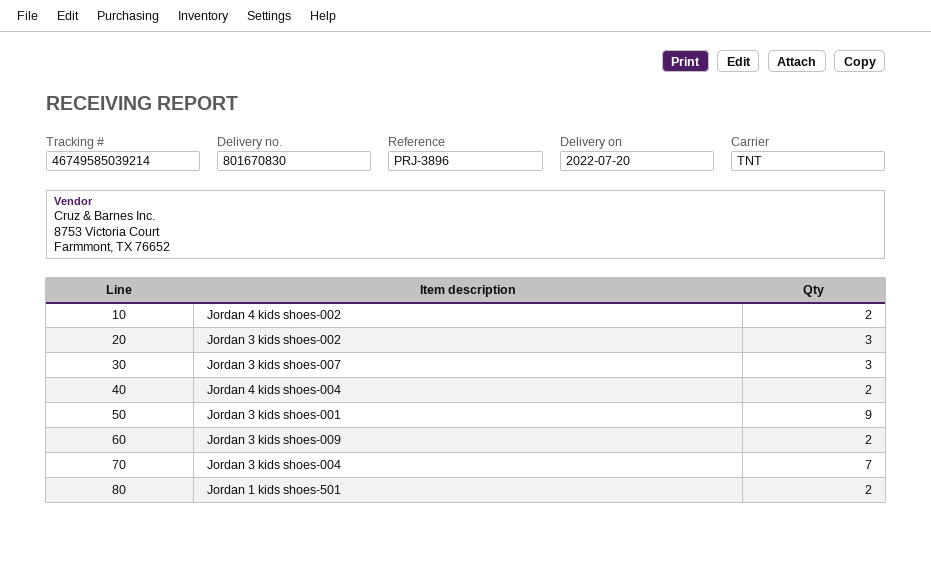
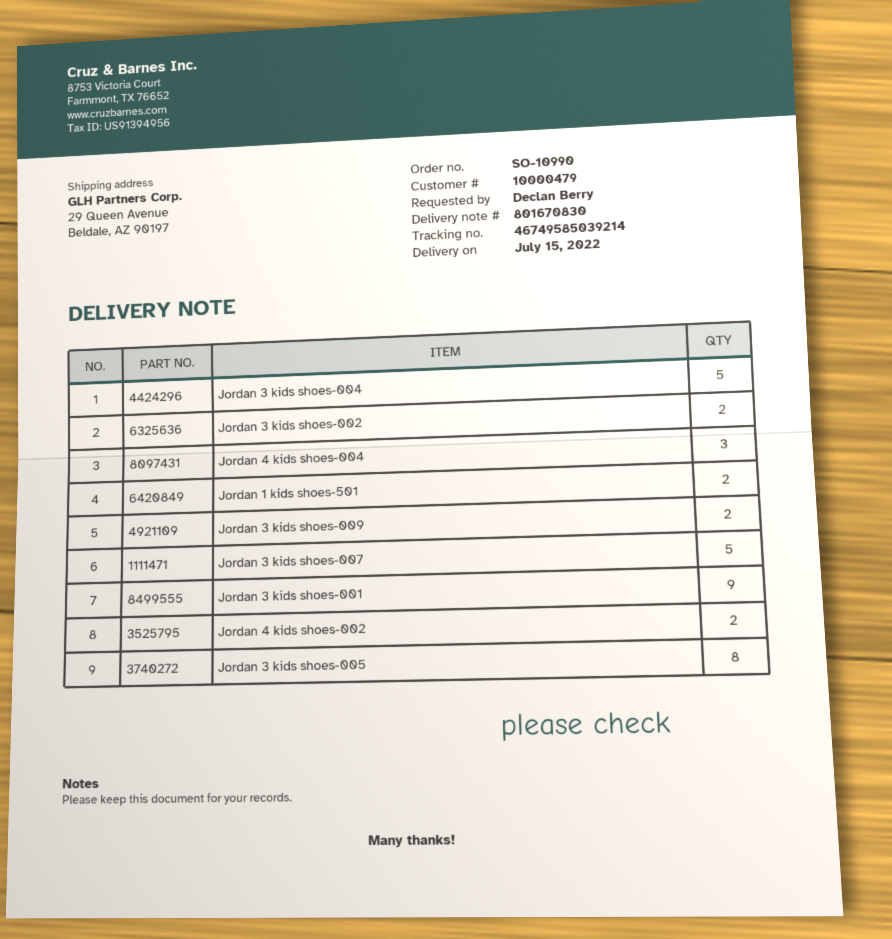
delivery date: 2022-07-20 -> 2022-07-15
Jordan 3 kids shoes-002: 3 -> 2
Jordan 3 kids shoes-007: 3 -> 5
Jordan 4 kids shoes-004: 2 -> 3
Jordan 3 kids shoes-004: 7 -> 5
Jordan 3 kids shoes-005: none -> 8

